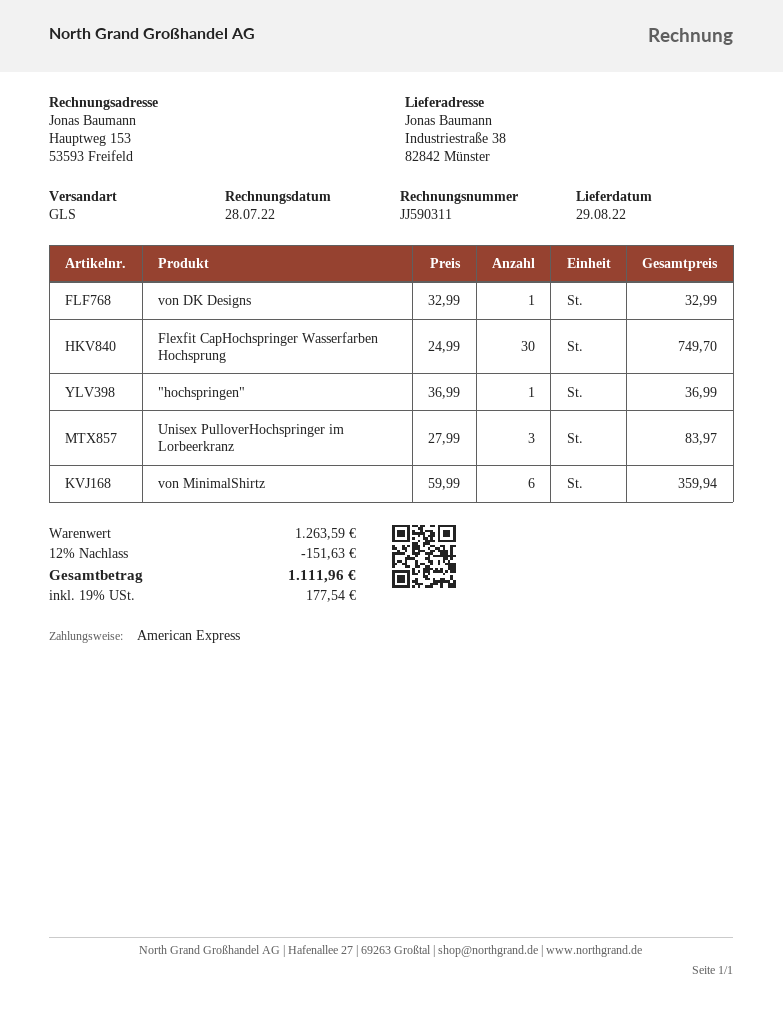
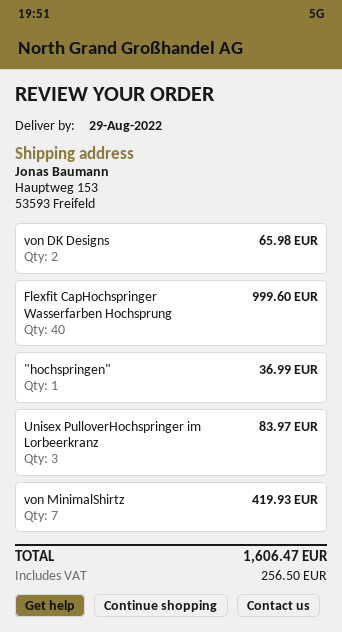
ship to: Industriestraße 38, 82842 Münster -> Hauptweg 153, 53593 Freifeld
von DK Designs: 1 for 32.99 -> 2 for 65.98
Flexfit CapHochspringer Wasserfarben Hochsprung: 30 for 749.70 -> 40 for 999.60
von MinimalShirtz: 6 for 359.94 -> 7 for 419.93
discount: 12% = 151.63 -> none
tax: 177.54 -> 256.50
total: 1111.96 -> 1606.47

